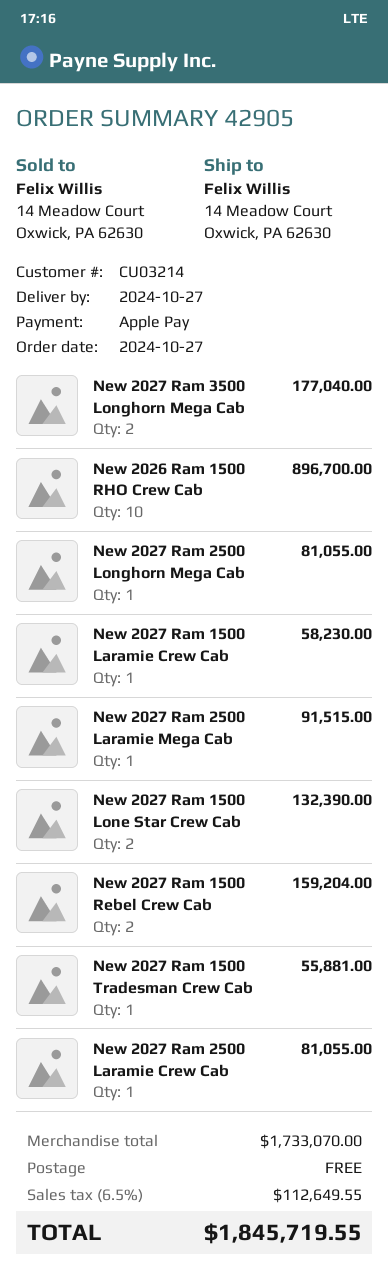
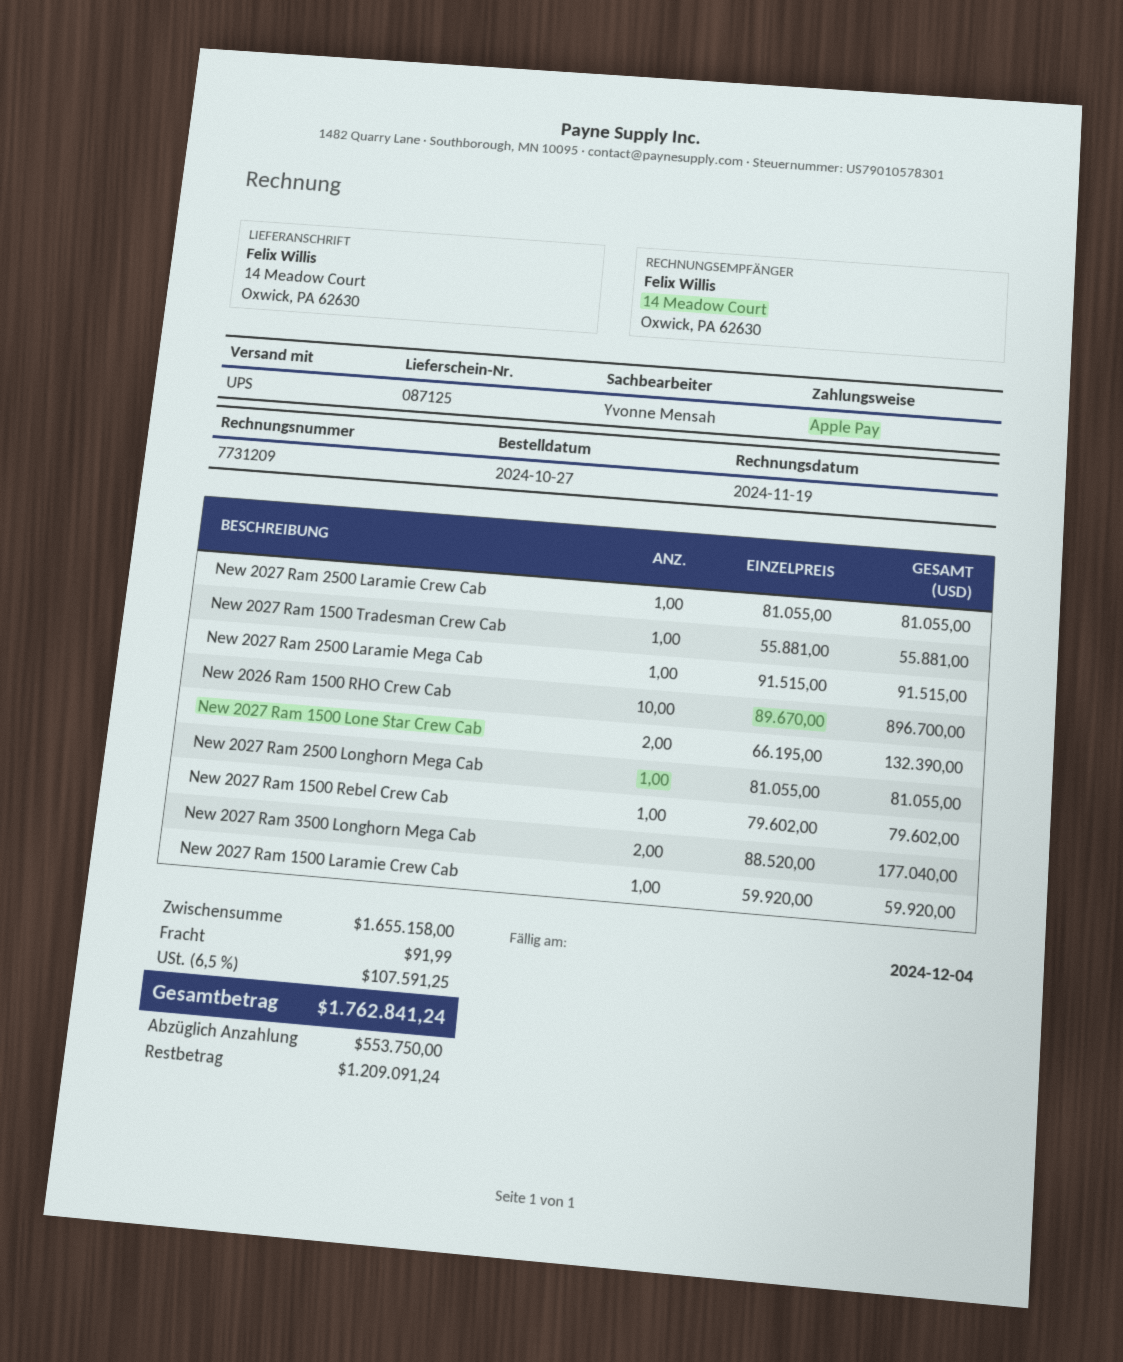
New 2027 Ram 1500 Laramie Crew Cab: 1 for 58230.00 -> 1 for 59920.00
New 2027 Ram 1500 Rebel Crew Cab: 2 for 159204.00 -> 1 for 79602.00
subtotal: 1733070.00 -> 1655158.00
shipping: 0.00 -> 91.99
tax: 6.5% = 112649.55 -> 6.5% = 107591.25
total: 1845719.55 -> 1762841.24

